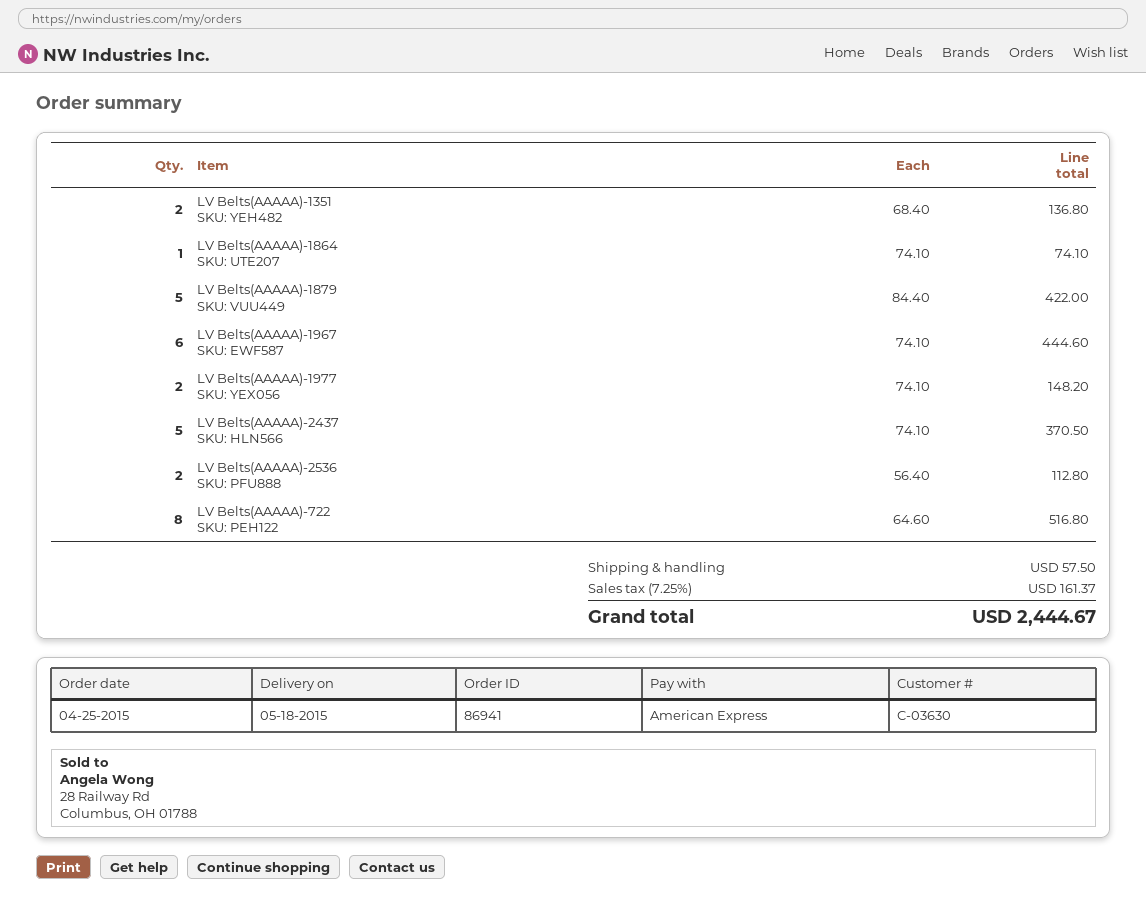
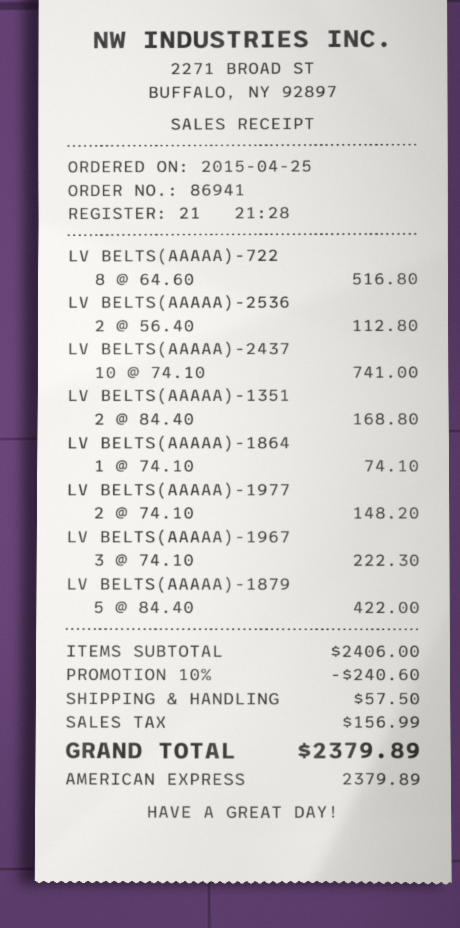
LV Belts(AAAAA)-1351: 2 x 68.40 = 136.80 -> 2 x 84.40 = 168.80
LV Belts(AAAAA)-1967: 6 x 74.10 = 444.60 -> 3 x 74.10 = 222.30
LV Belts(AAAAA)-2437: 5 x 74.10 = 370.50 -> 10 x 74.10 = 741.00
discount: none -> 10% = 240.60
tax: 161.37 -> 156.99
total: 2444.67 -> 2379.89

